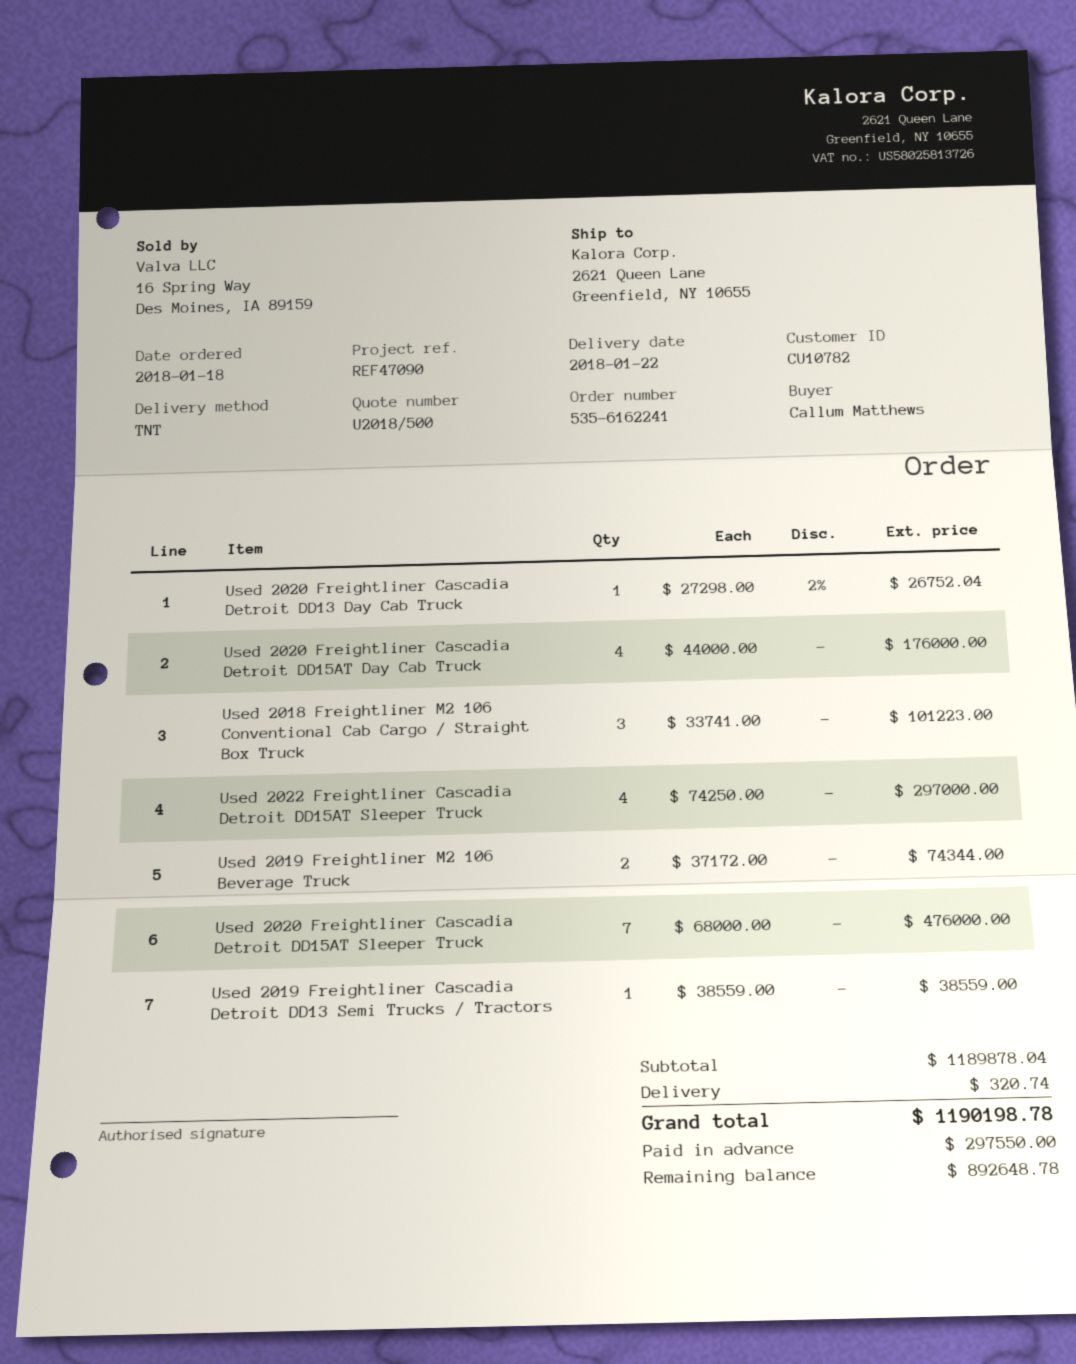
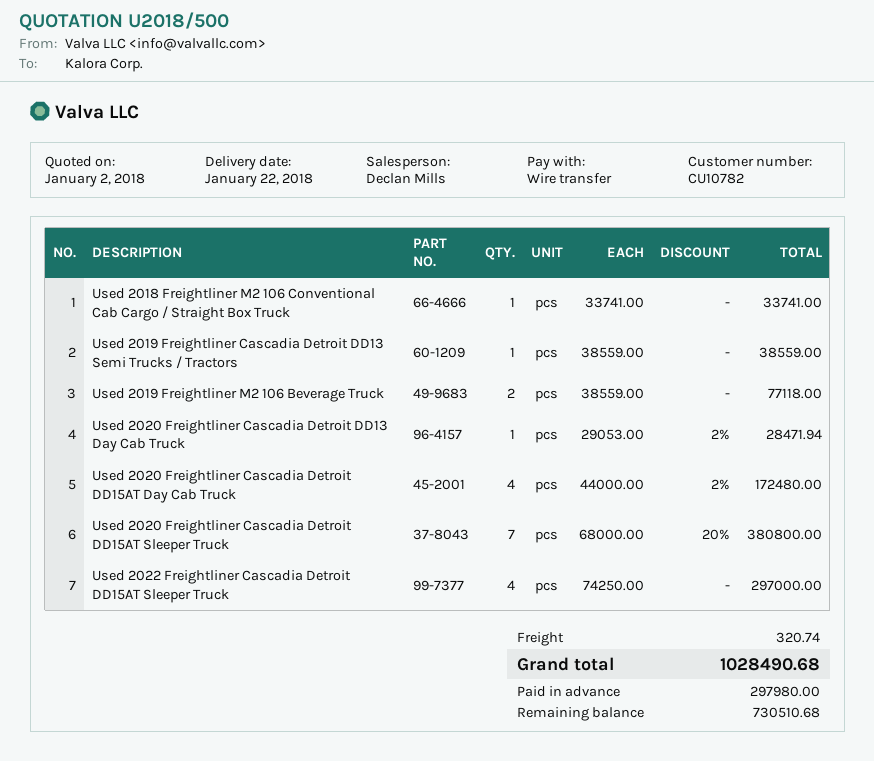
Used 2020 Freightliner Cascadia Detroit DD13 Day Cab Truck: 1 x 27298.00 - 2% = 26752.04 -> 1 x 29053.00 - 2% = 28471.94
Used 2020 Freightliner Cascadia Detroit DD15AT Day Cab Truck: 4 x 44000.00 = 176000.00 -> 4 x 44000.00 - 2% = 172480.00
Used 2018 Freightliner M2 106 Conventional Cab Cargo / Straight Box Truck: 3 x 33741.00 = 101223.00 -> 1 x 33741.00 = 33741.00
Used 2019 Freightliner M2 106 Beverage Truck: 2 x 37172.00 = 74344.00 -> 2 x 38559.00 = 77118.00
Used 2020 Freightliner Cascadia Detroit DD15AT Sleeper Truck: 7 x 68000.00 = 476000.00 -> 7 x 68000.00 - 20% = 380800.00
total: 1190198.78 -> 1028490.68
deposit: 297550.00 -> 297980.00
balance: 892648.78 -> 730510.68

